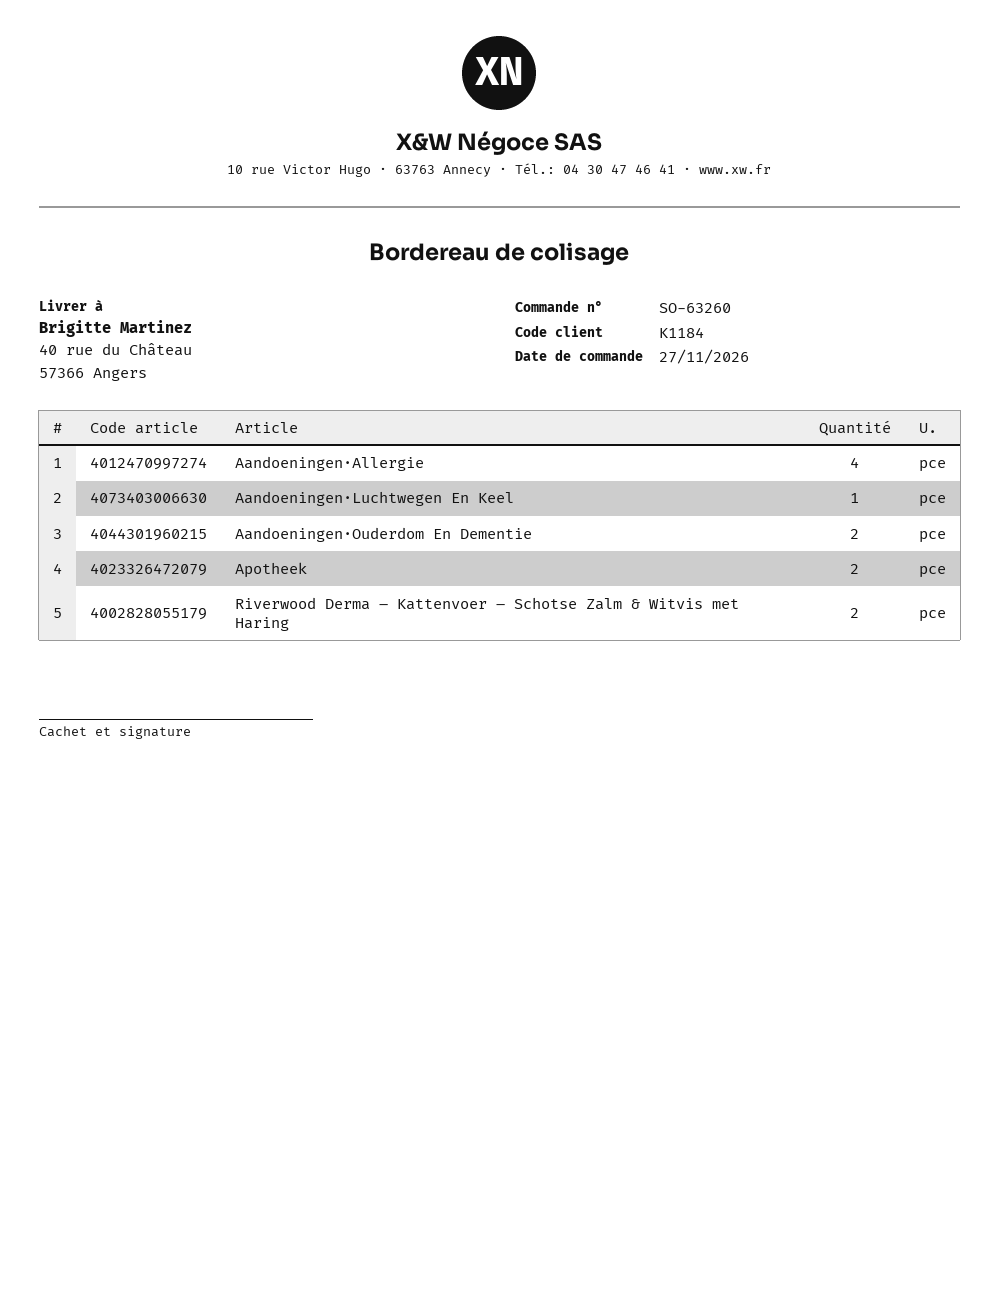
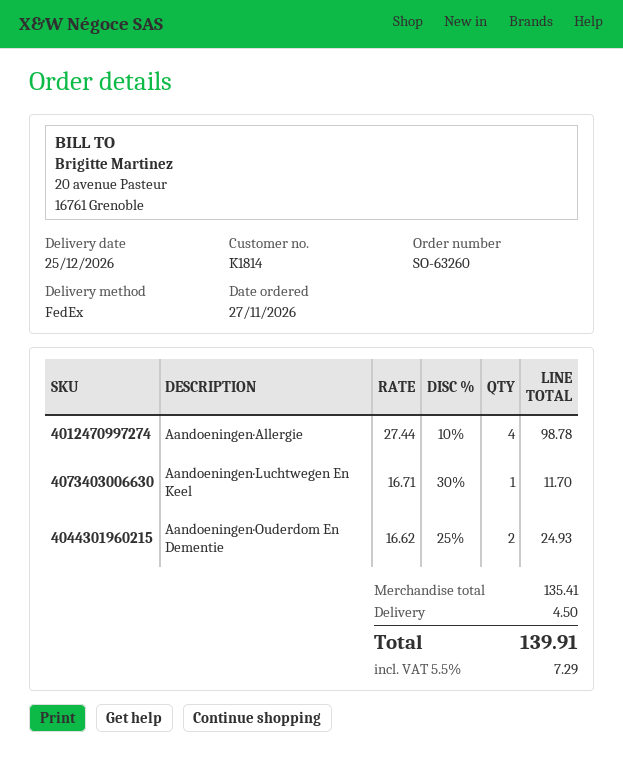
customer number: K1184 -> K1814
Apotheek: 2 -> none
Riverwood Derma – Kattenvoer – Schotse Zalm & Witvis met Haring: 2 -> none

